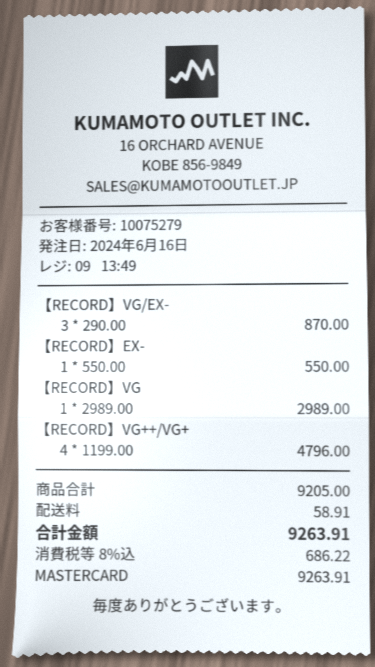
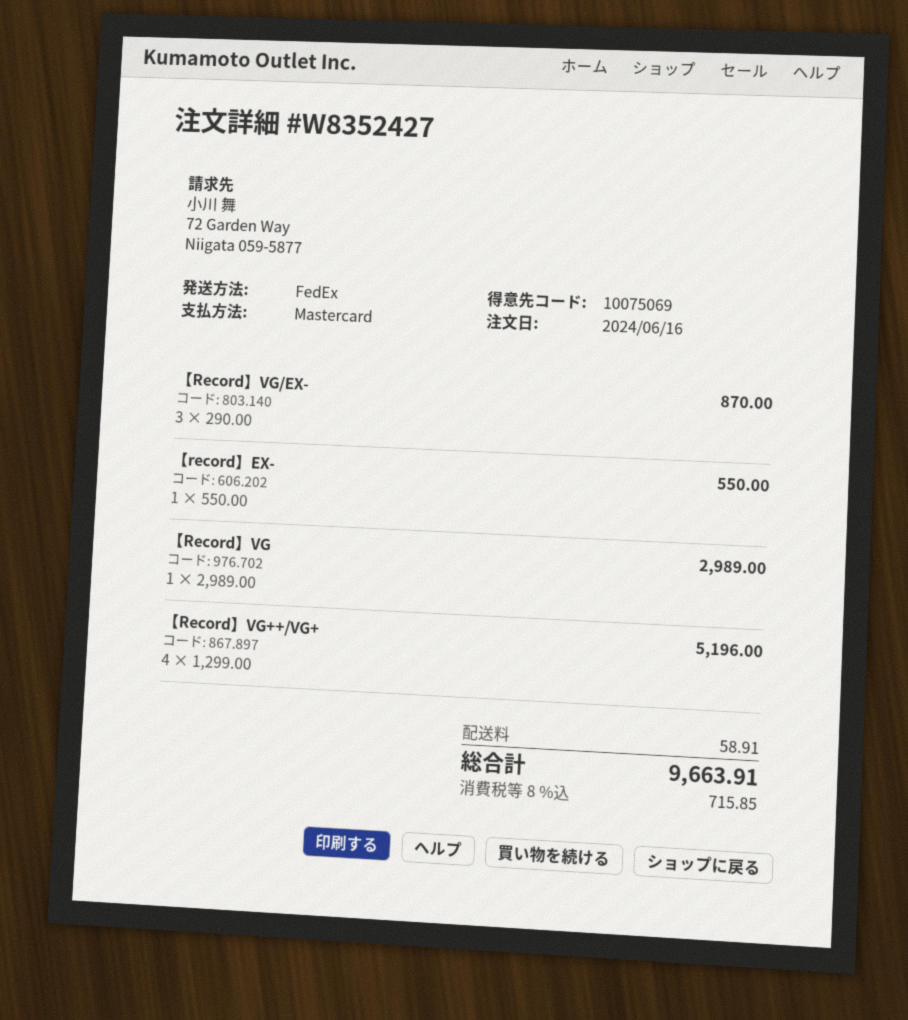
customer number: 10075279 -> 10075069
【RECORD】VG++/VG+: 4 x 1199.00 = 4796.00 -> 4 x 1299.00 = 5196.00
tax: 8% = 686.22 -> 8% = 715.85
total: 9263.91 -> 9663.91

